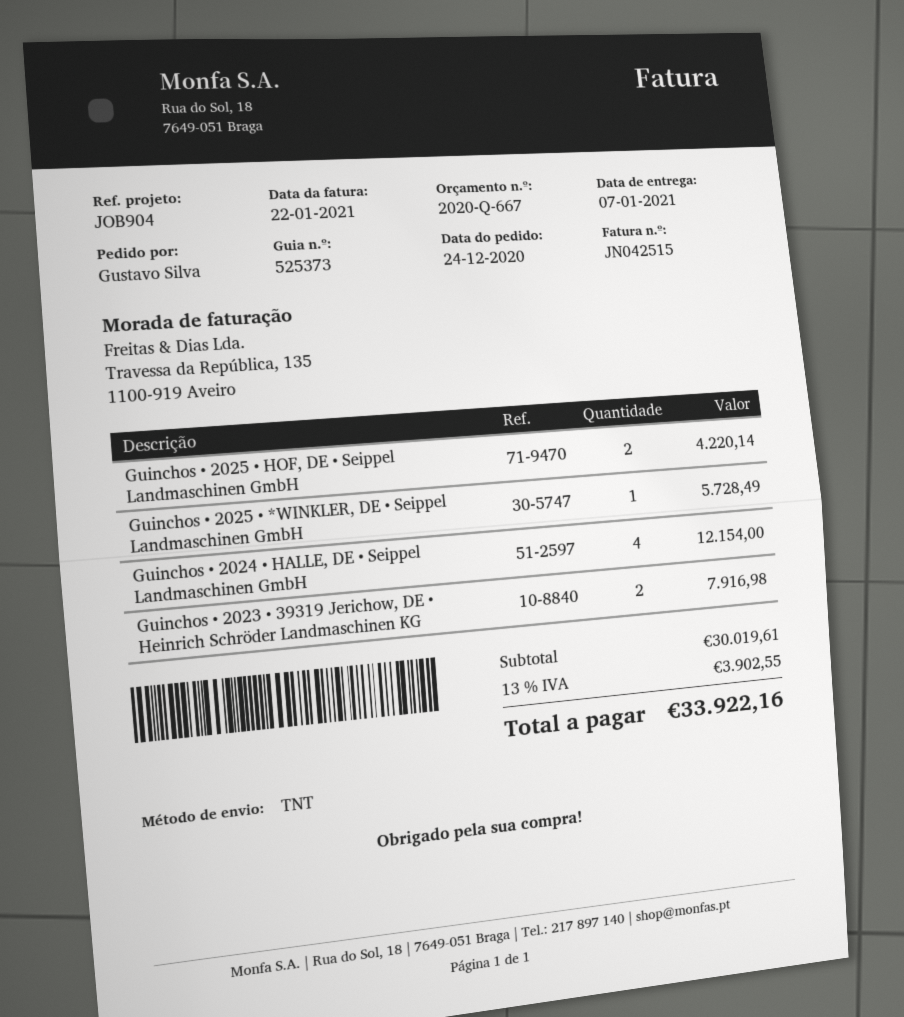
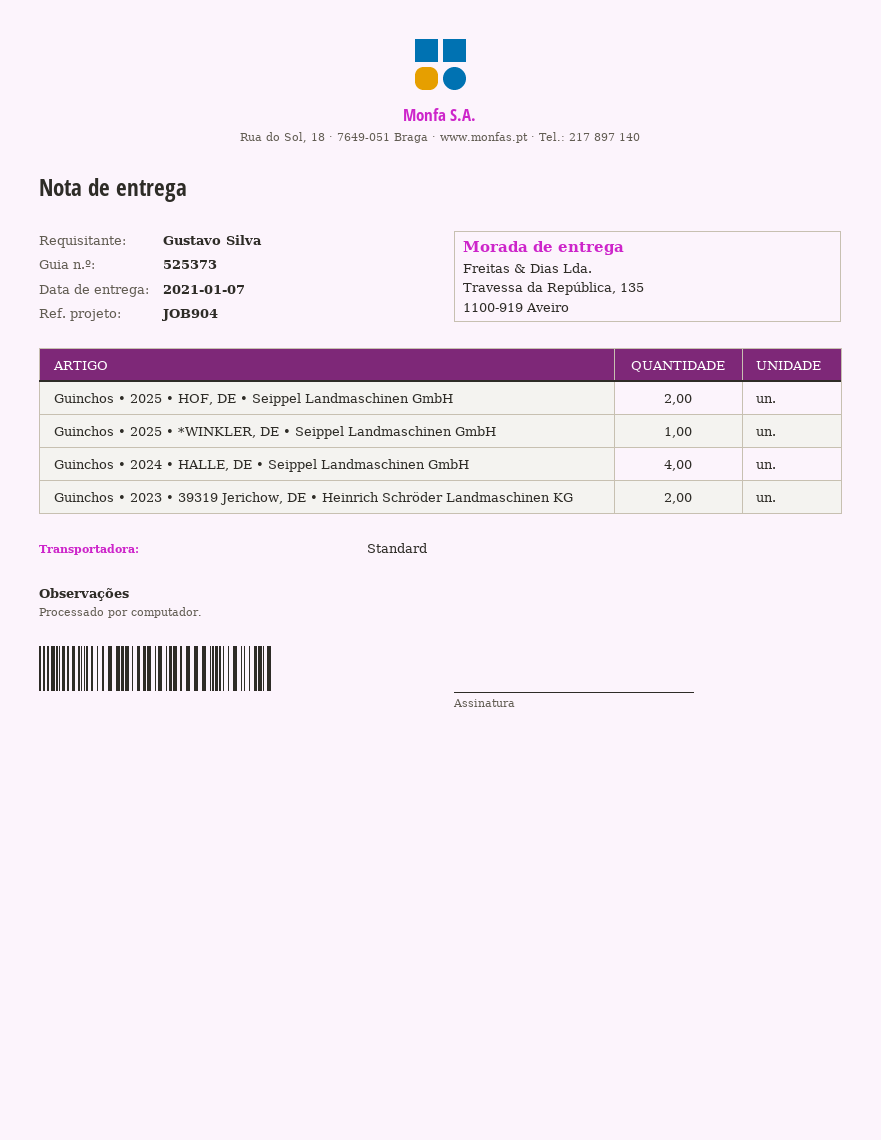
shipping method: TNT -> standard

